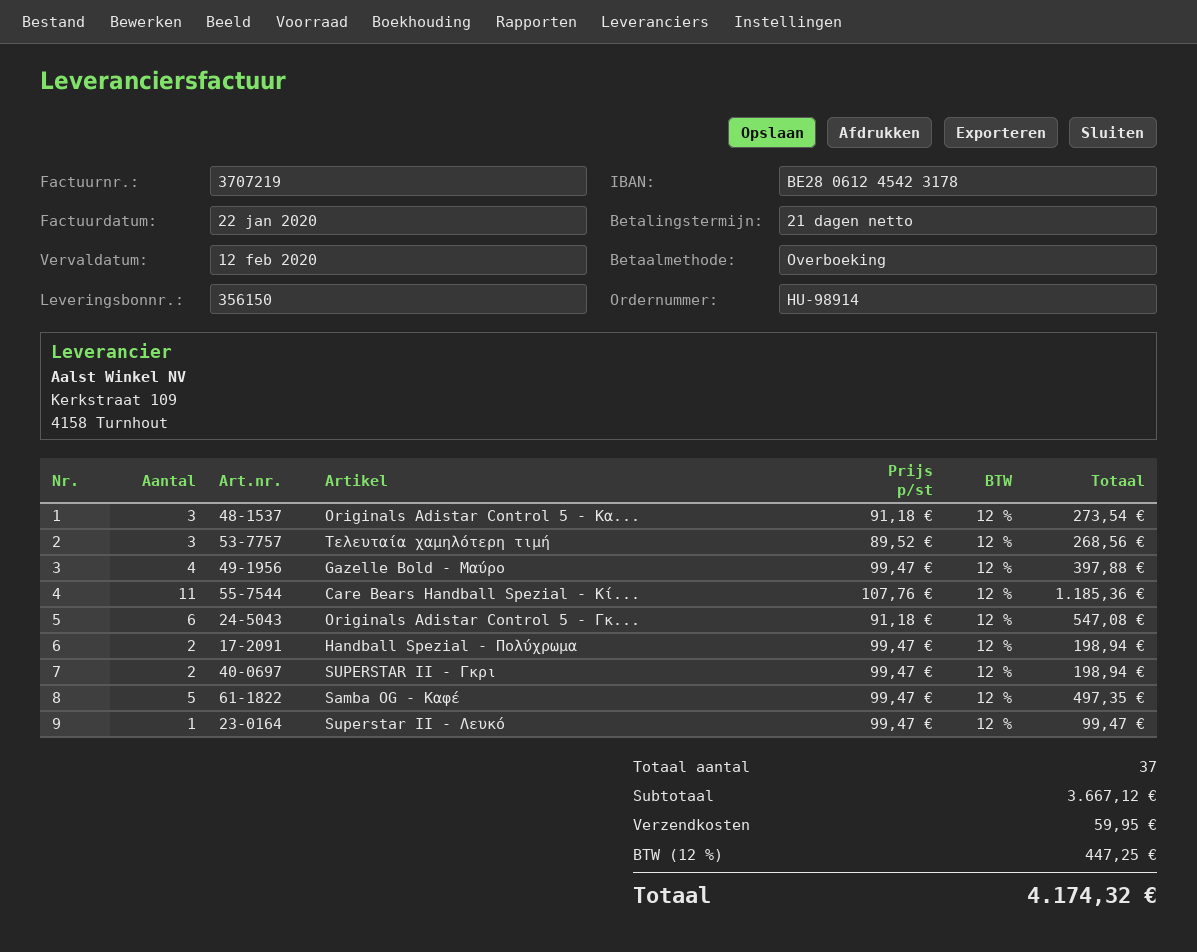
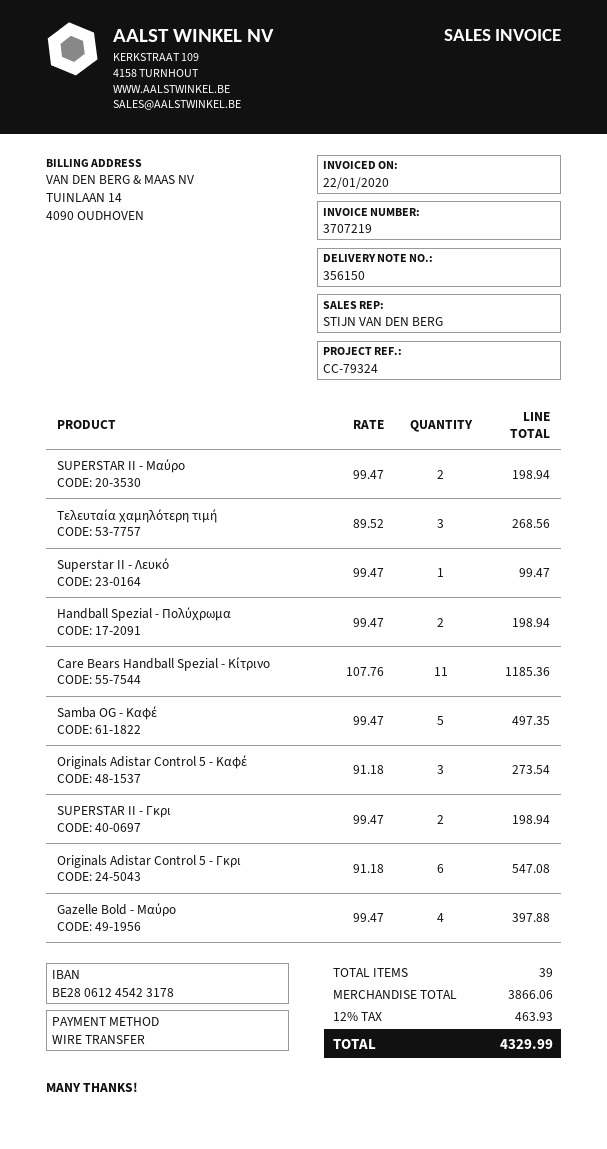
SUPERSTAR II - Μαύρο: none -> 2 x 99.47 = 198.94
total quantity: 37 -> 39
subtotal: 3667.12 -> 3866.06
shipping: 59.95 -> none
tax: 12% = 447.25 -> 12% = 463.93
total: 4174.32 -> 4329.99

